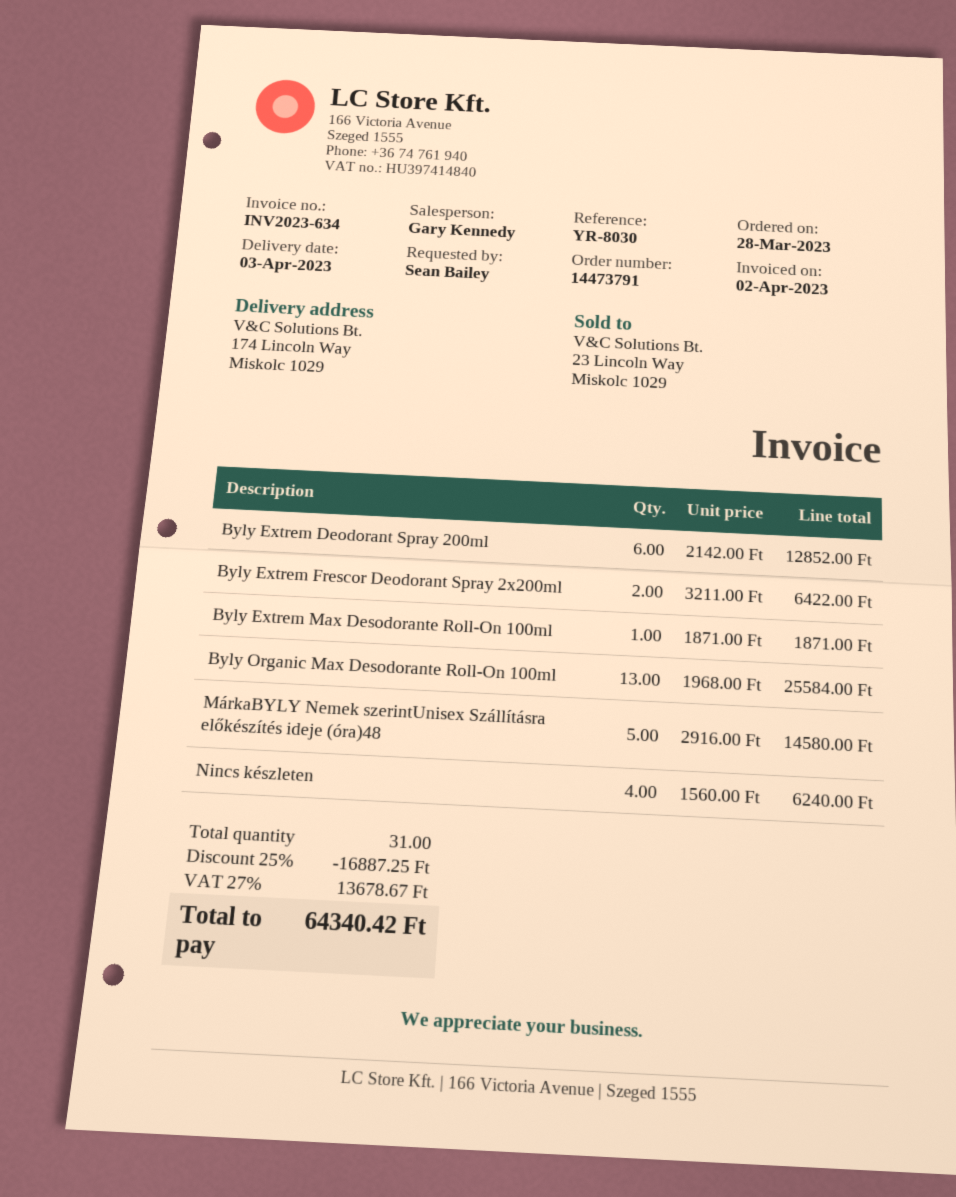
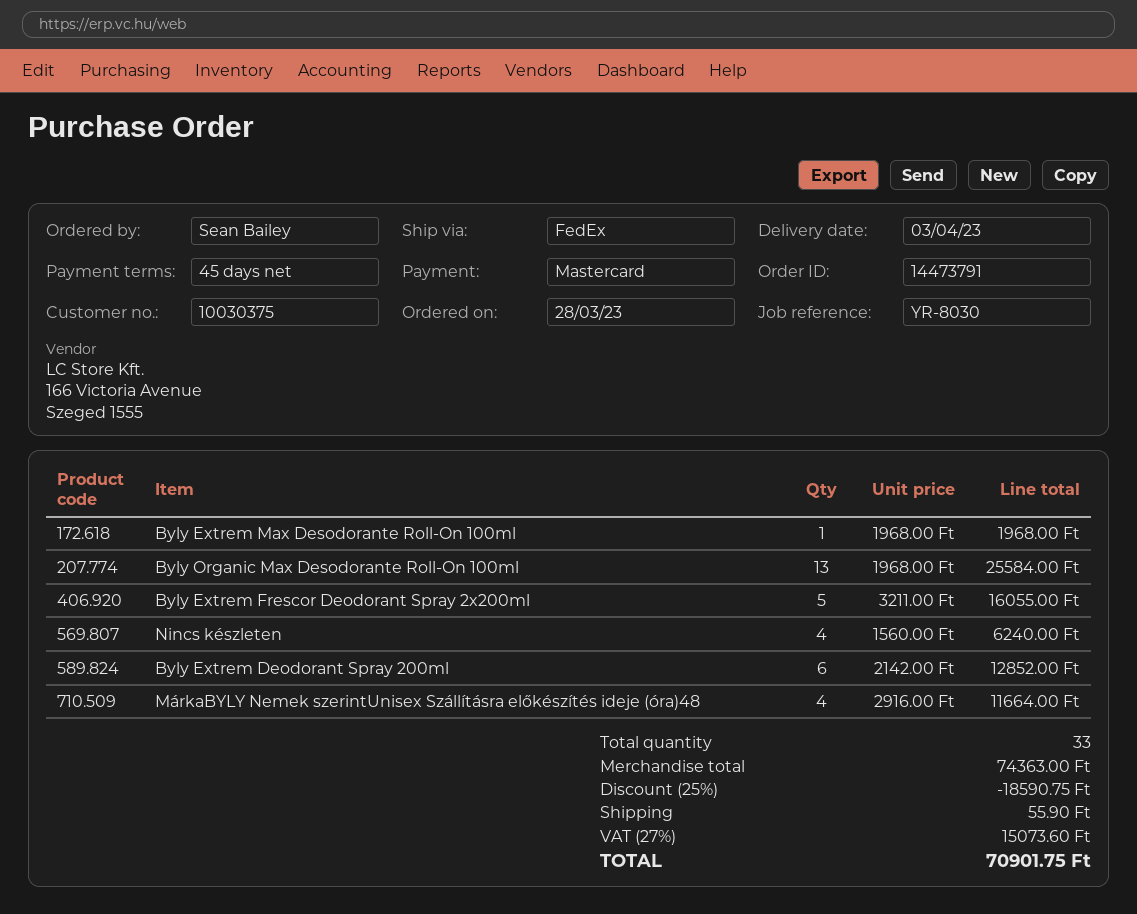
Byly Extrem Frescor Deodorant Spray 2x200ml: 2 x 3211.00 = 6422.00 -> 5 x 3211.00 = 16055.00
Byly Extrem Max Desodorante Roll-On 100ml: 1 x 1871.00 = 1871.00 -> 1 x 1968.00 = 1968.00
MárkaBYLY Nemek szerintUnisex Szállításra előkészítés ideje (óra)48: 5 x 2916.00 = 14580.00 -> 4 x 2916.00 = 11664.00
total quantity: 31 -> 33
discount: 25% = 16887.25 -> 25% = 18590.75
shipping: none -> 55.90
tax: 27% = 13678.67 -> 27% = 15073.60
total: 64340.42 -> 70901.75

